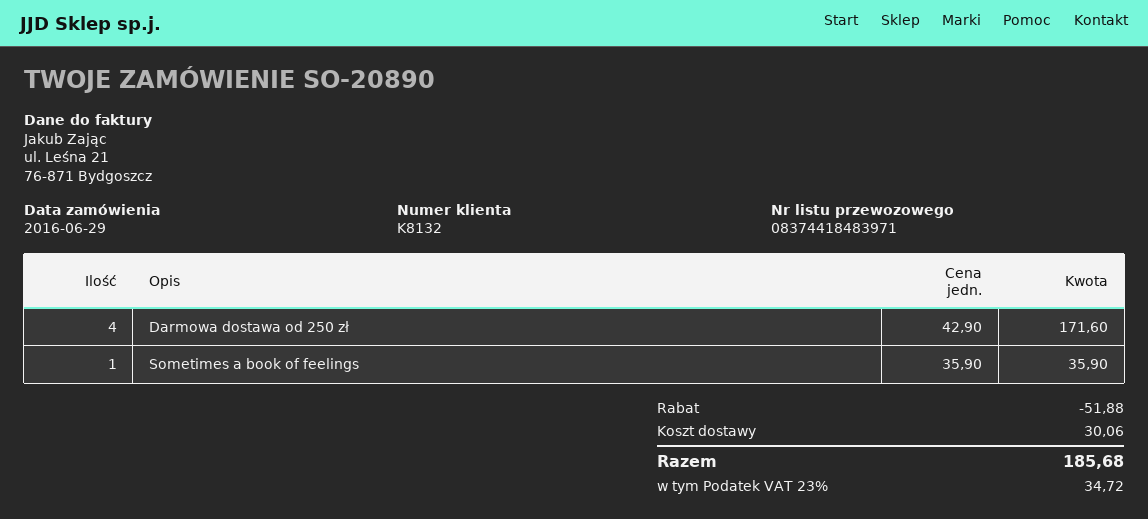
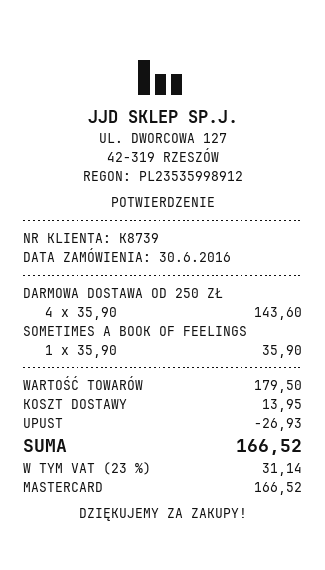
order date: 2016-06-29 -> 2016-06-30
customer number: K8132 -> K8739
Darmowa dostawa od 250 zł: 4 x 42.90 = 171.60 -> 4 x 35.90 = 143.60
discount: 51.88 -> 26.93
shipping: 30.06 -> 13.95
tax: 23% = 34.72 -> 23% = 31.14
total: 185.68 -> 166.52

